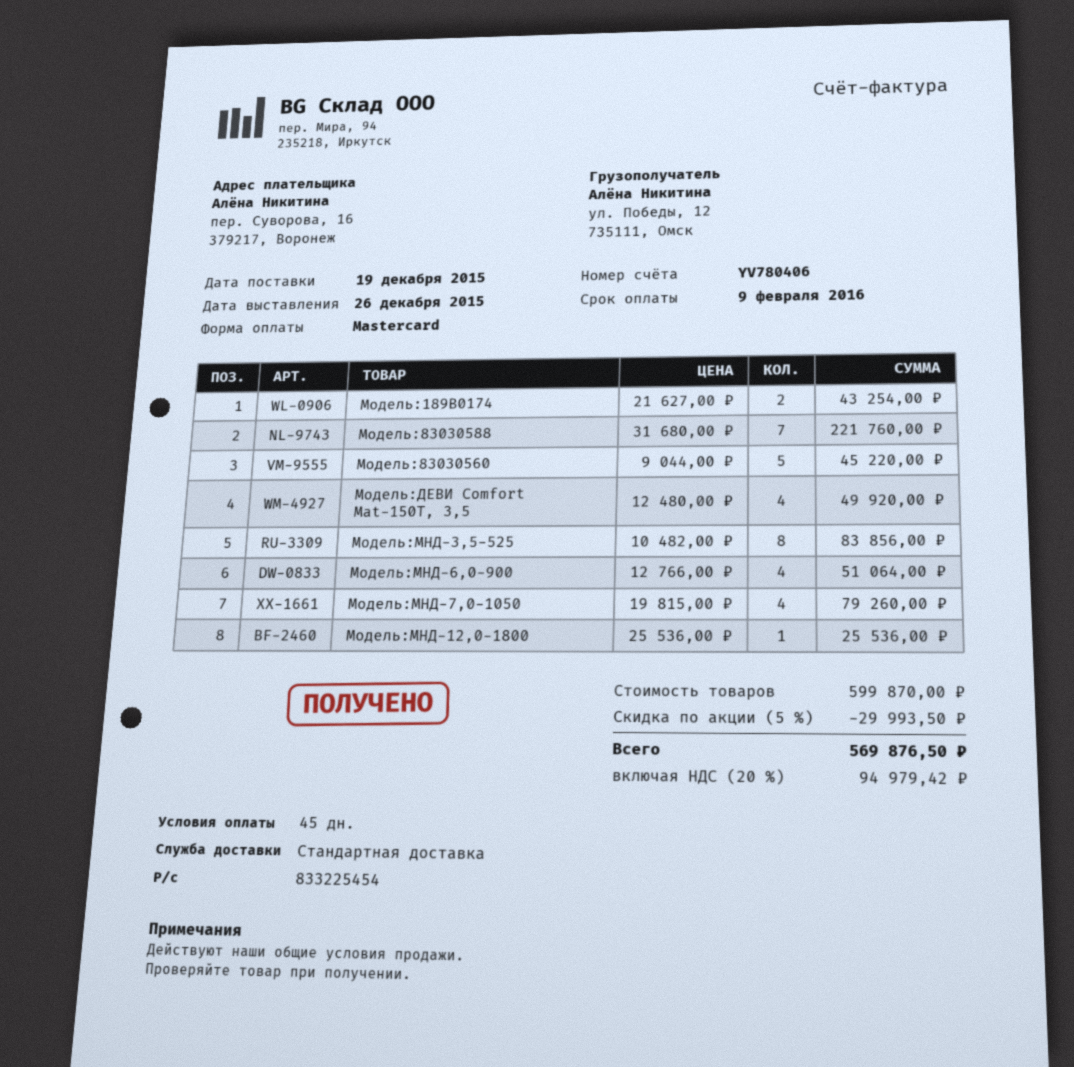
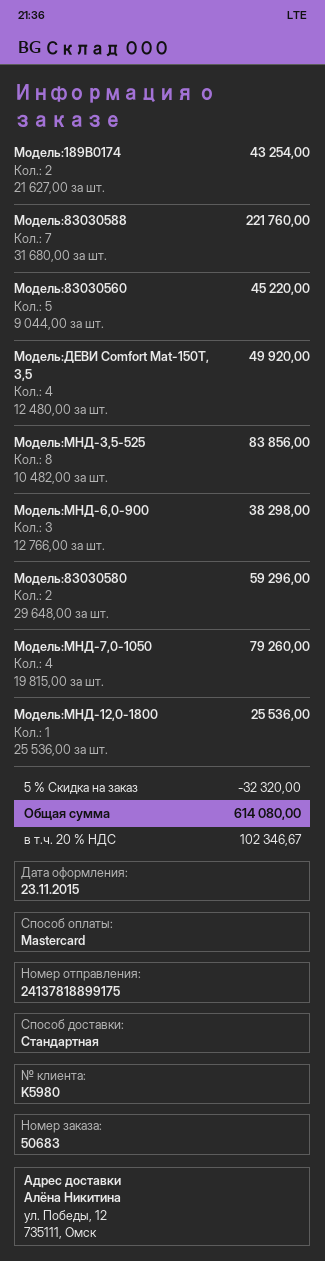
Модель:МНД-6,0-900: 4 x 12766.00 = 51064.00 -> 3 x 12766.00 = 38298.00
Модель:83030580: none -> 2 x 29648.00 = 59296.00
discount: 5% = 29993.50 -> 5% = 32320.00
tax: 20% = 94979.42 -> 20% = 102346.67
total: 569876.50 -> 614080.00

